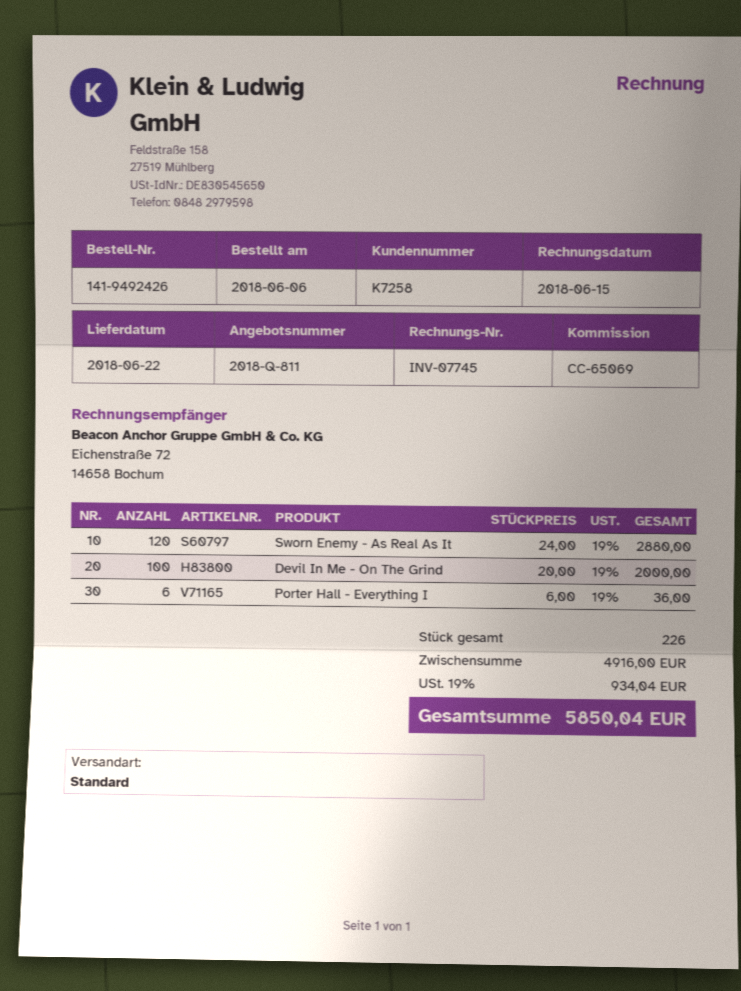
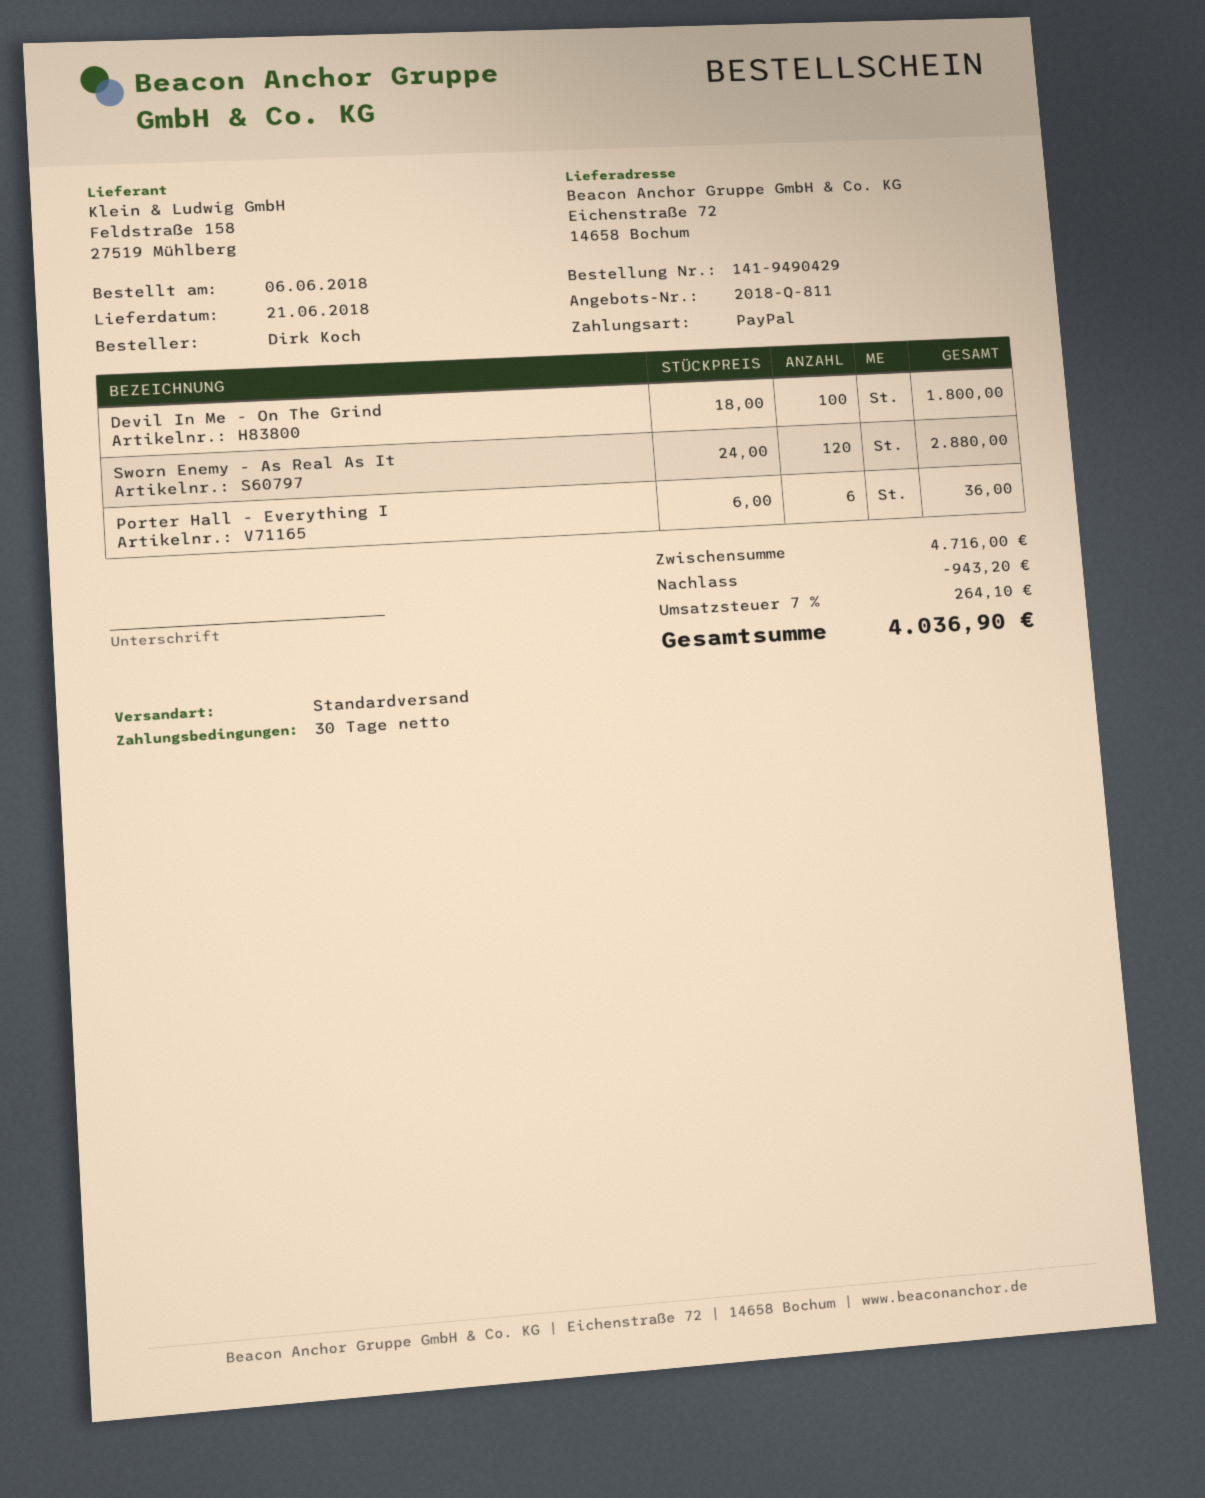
order number: 141-9492426 -> 141-9490429
delivery date: 2018-06-22 -> 2018-06-21
Devil In Me - On The Grind: 100 x 20.00 = 2000.00 -> 100 x 18.00 = 1800.00
subtotal: 4916.00 -> 4716.00
discount: none -> 943.20
tax: 19% = 934.04 -> 7% = 264.10
total: 5850.04 -> 4036.90

